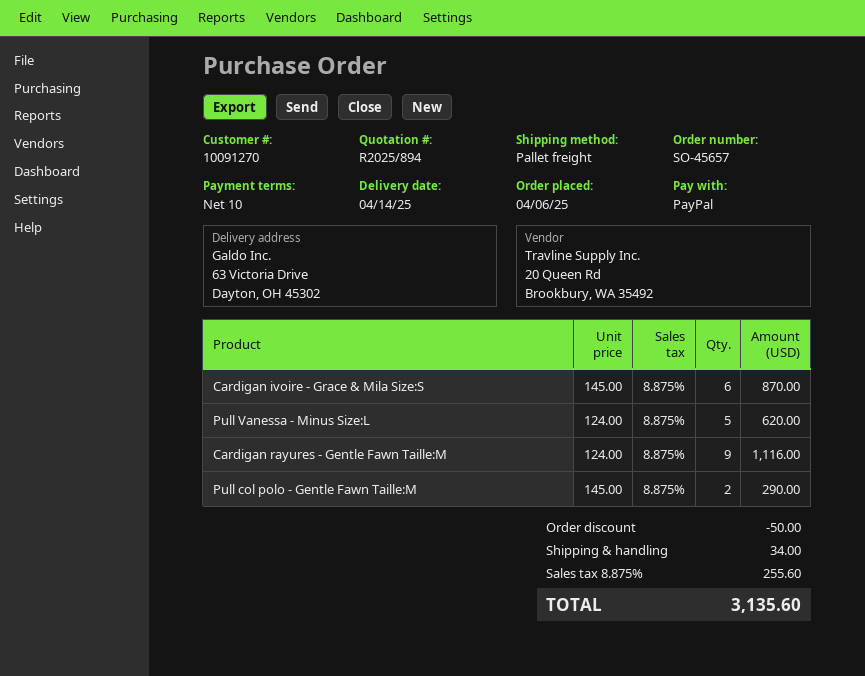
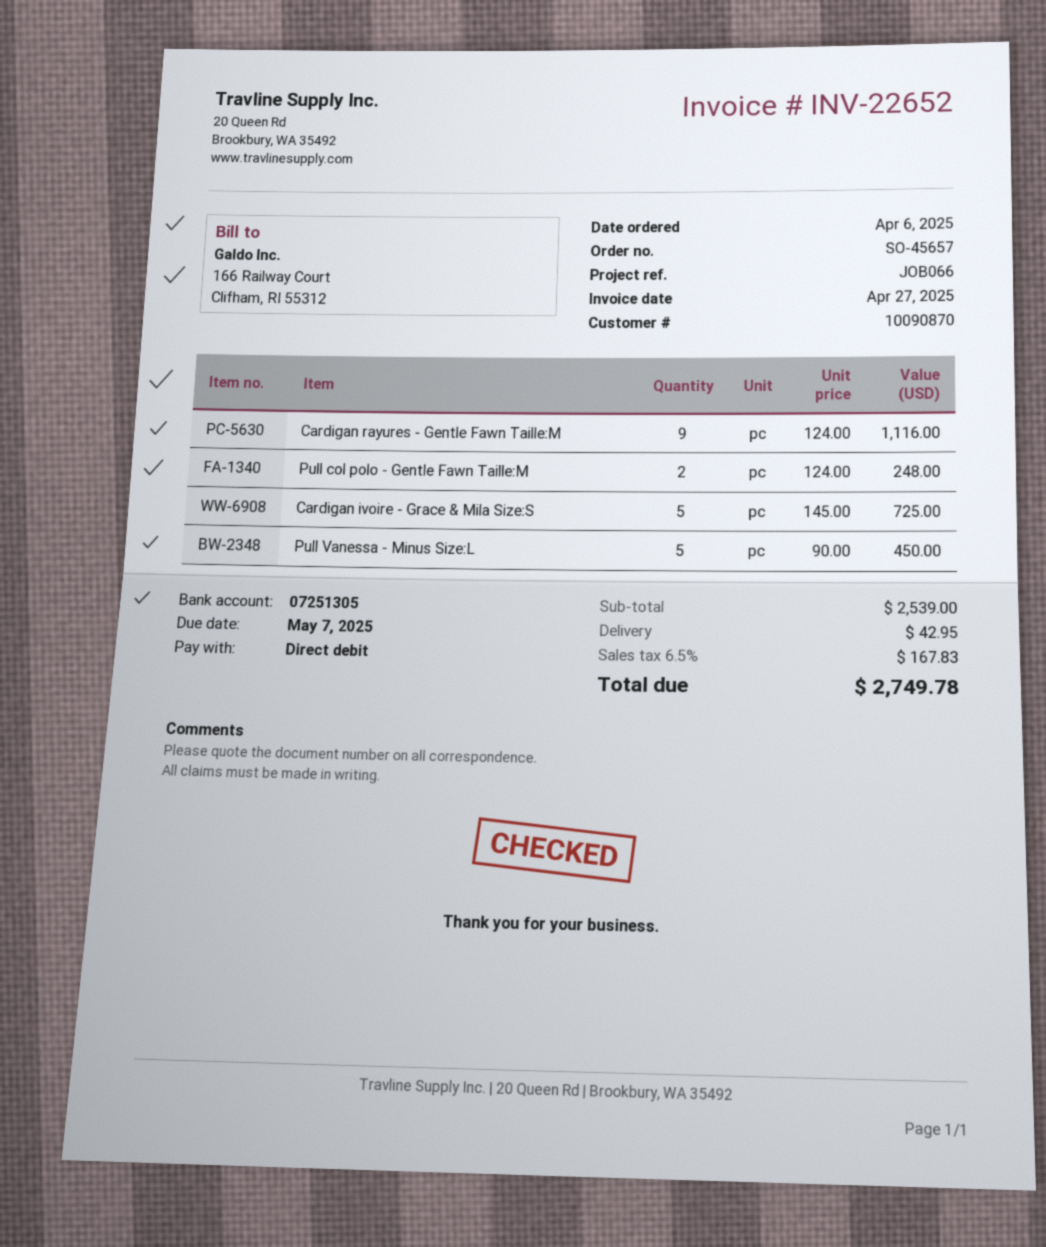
customer number: 10091270 -> 10090870
payment method: PayPal -> direct debit
Cardigan ivoire - Grace & Mila Size:S: 6 x 145.00 = 870.00 -> 5 x 145.00 = 725.00
Pull Vanessa - Minus Size:L: 5 x 124.00 = 620.00 -> 5 x 90.00 = 450.00
Pull col polo - Gentle Fawn Taille:M: 2 x 145.00 = 290.00 -> 2 x 124.00 = 248.00
discount: 50.00 -> none
shipping: 34.00 -> 42.95
tax: 8.875% = 255.60 -> 6.5% = 167.83
total: 3135.60 -> 2749.78

